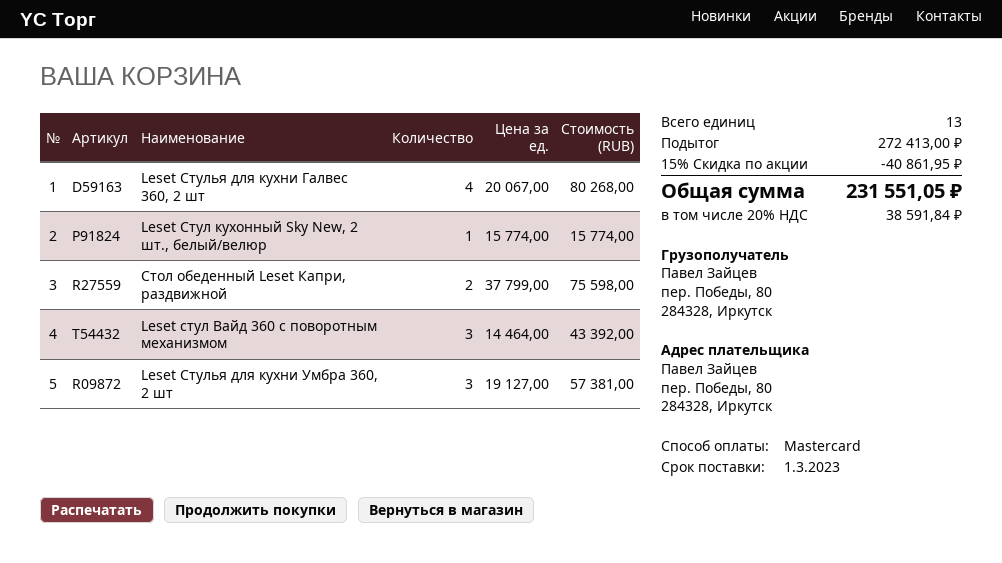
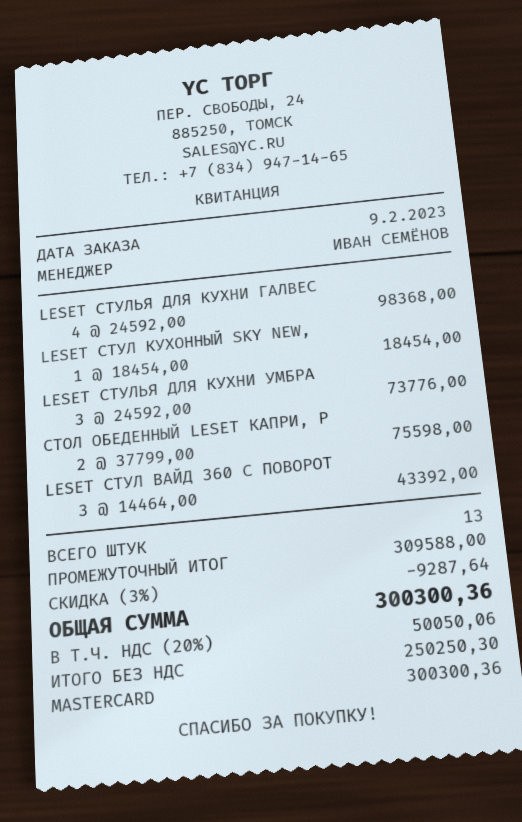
Leset Стулья для кухни Галвес 360, 2 шт: 4 x 20067.00 = 80268.00 -> 4 x 24592.00 = 98368.00
Leset Стул кухонный Sky New, 2 шт., белый/велюр: 1 x 15774.00 = 15774.00 -> 1 x 18454.00 = 18454.00
Leset Стулья для кухни Умбра 360, 2 шт: 3 x 19127.00 = 57381.00 -> 3 x 24592.00 = 73776.00
subtotal: 272413.00 -> 309588.00
discount: 15% = 40861.95 -> 3% = 9287.64
tax: 20% = 38591.84 -> 20% = 50050.06
total: 231551.05 -> 300300.36

